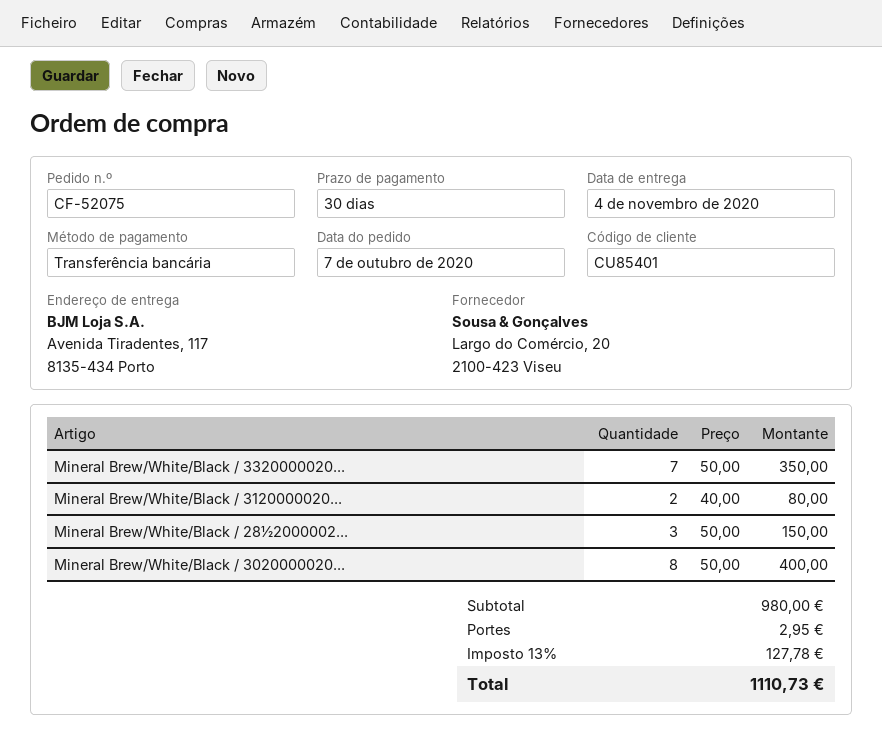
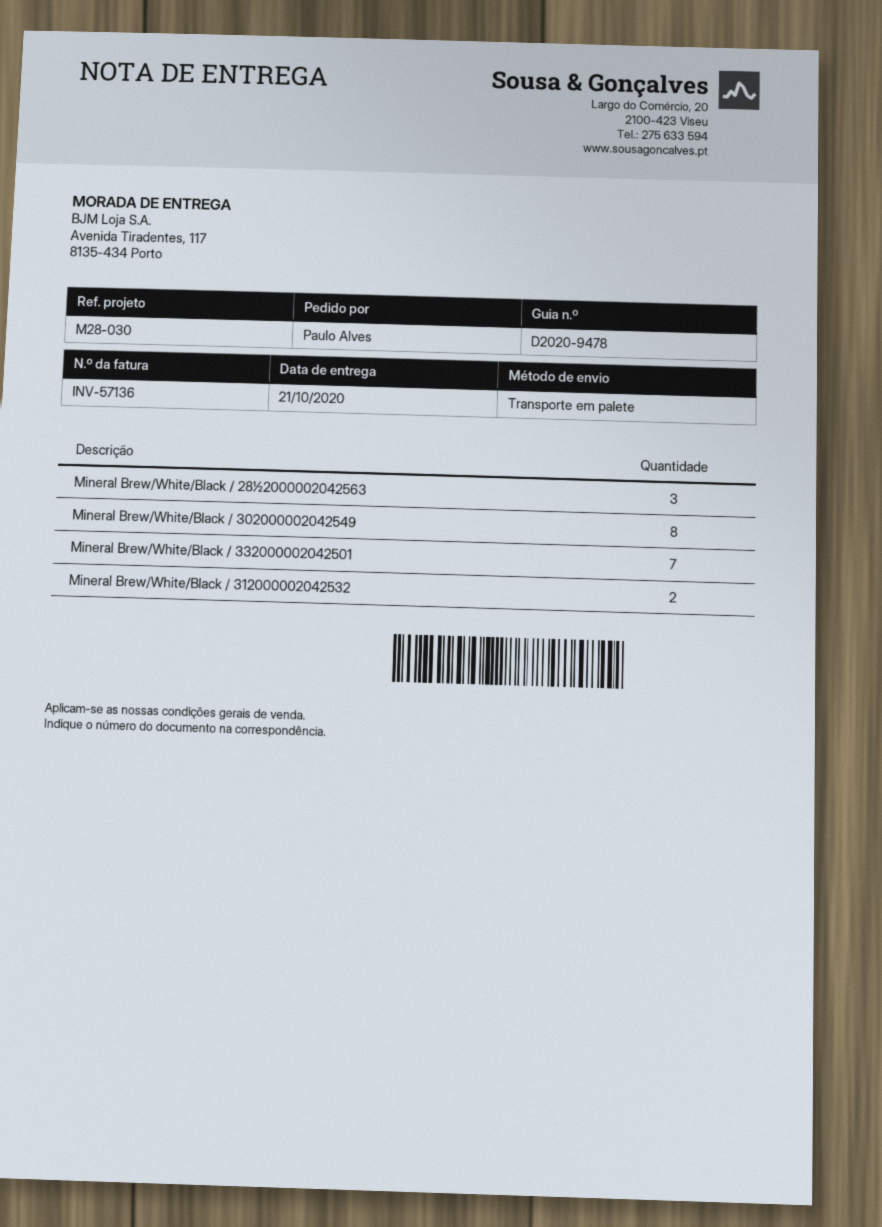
delivery date: 2020-11-04 -> 2020-10-21

